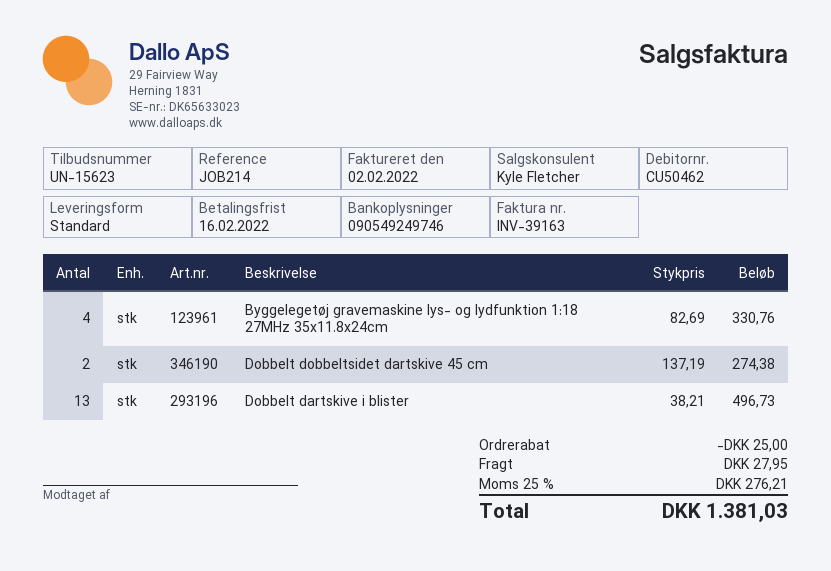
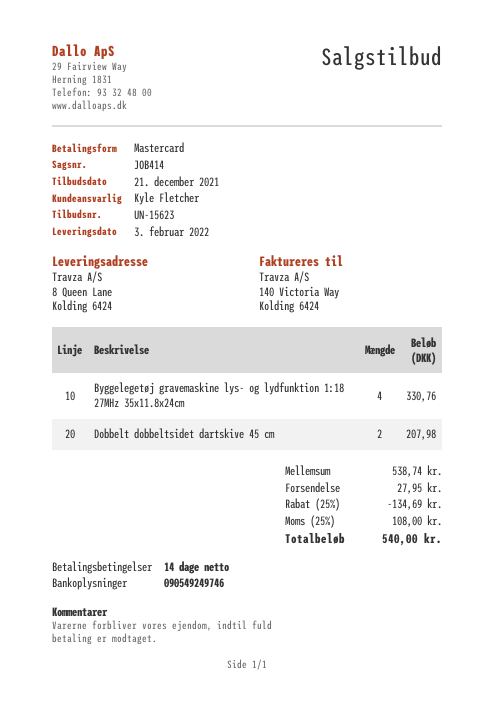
reference: JOB214 -> JOB414
Dobbelt dobbeltsidet dartskive 45 cm: 2 for 274.38 -> 2 for 207.98
Dobbelt dartskive i blister: 13 for 496.73 -> none
discount: 25.00 -> 134.69
tax: 25% = 276.21 -> 25% = 108.00
total: 1381.03 -> 540.00

